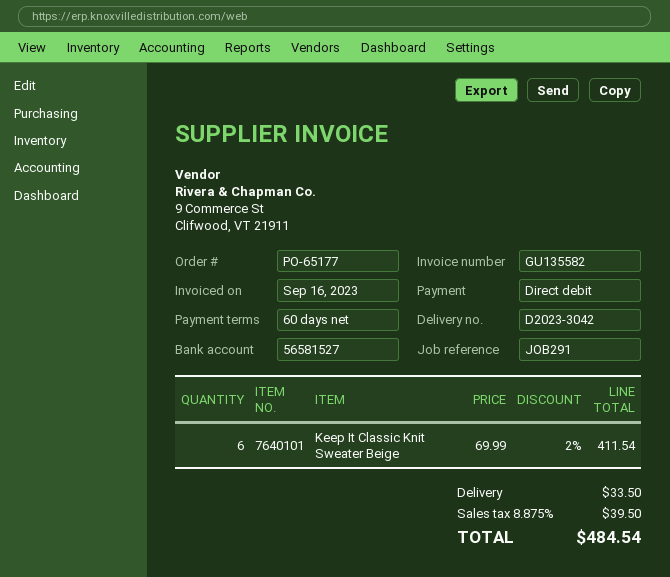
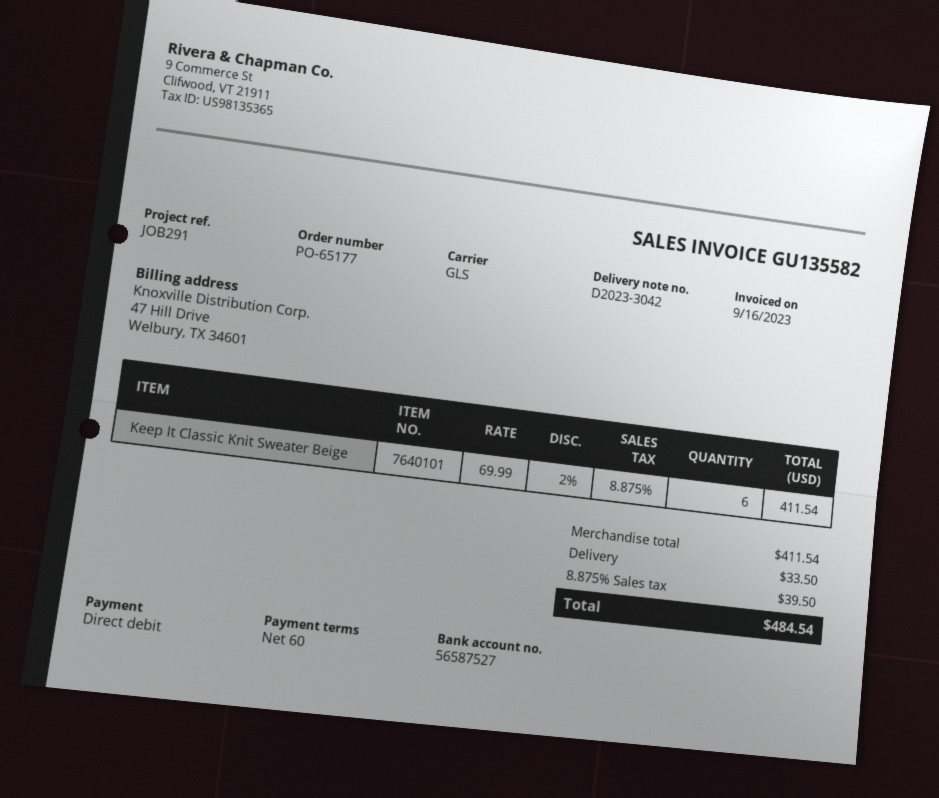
bank account: 56581527 -> 56587527

